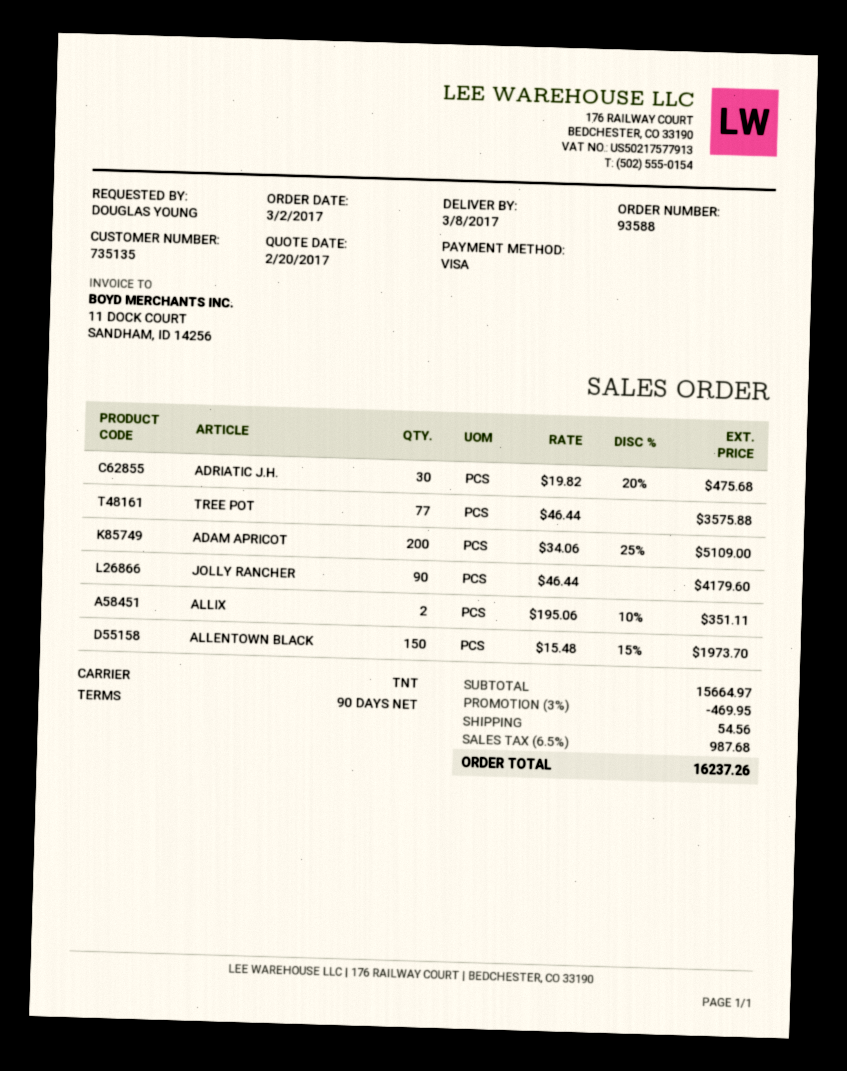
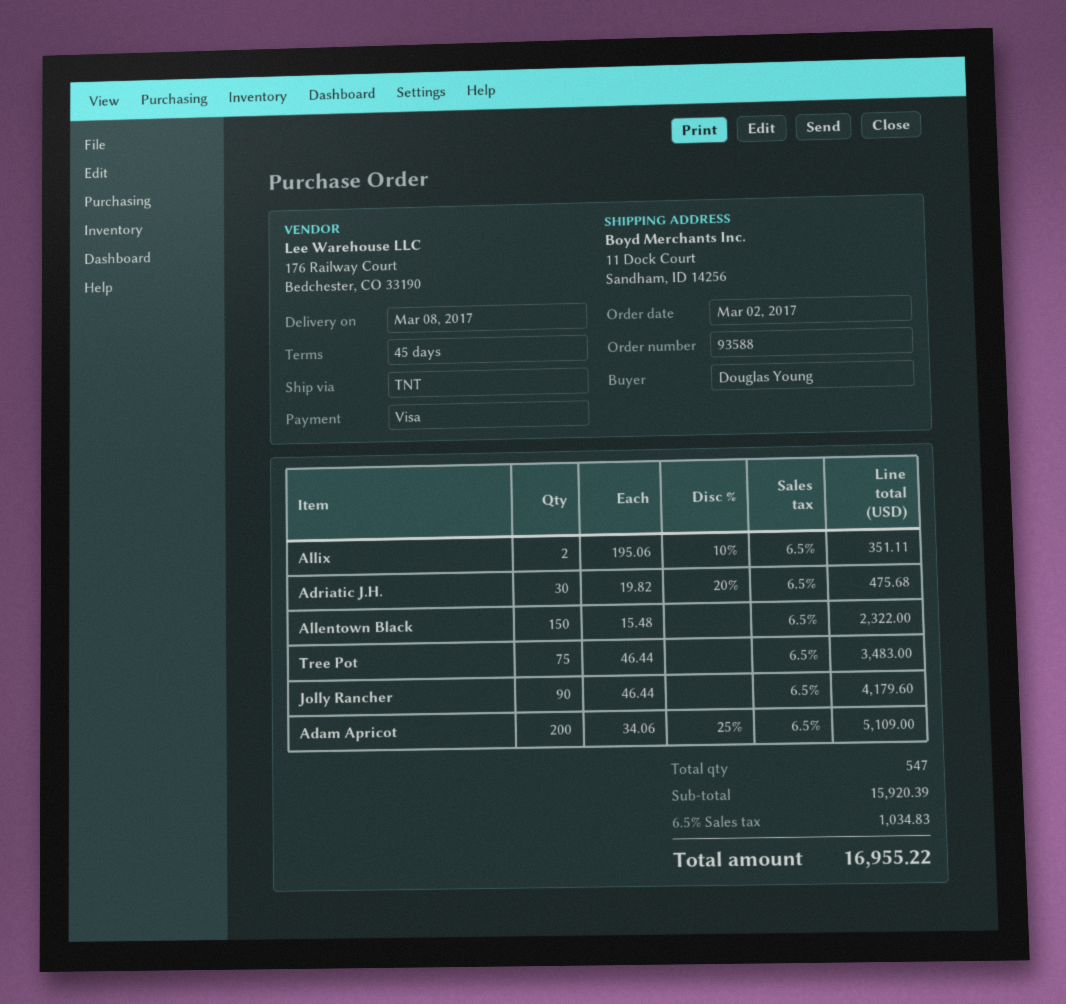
payment terms: 90 days -> 45 days
TREE POT: 77 x 46.44 = 3575.88 -> 75 x 46.44 = 3483.00
ALLENTOWN BLACK: 150 x 15.48 - 15% = 1973.70 -> 150 x 15.48 = 2322.00
subtotal: 15664.97 -> 15920.39
discount: 3% = 469.95 -> none
shipping: 54.56 -> none
tax: 6.5% = 987.68 -> 6.5% = 1034.83
total: 16237.26 -> 16955.22

